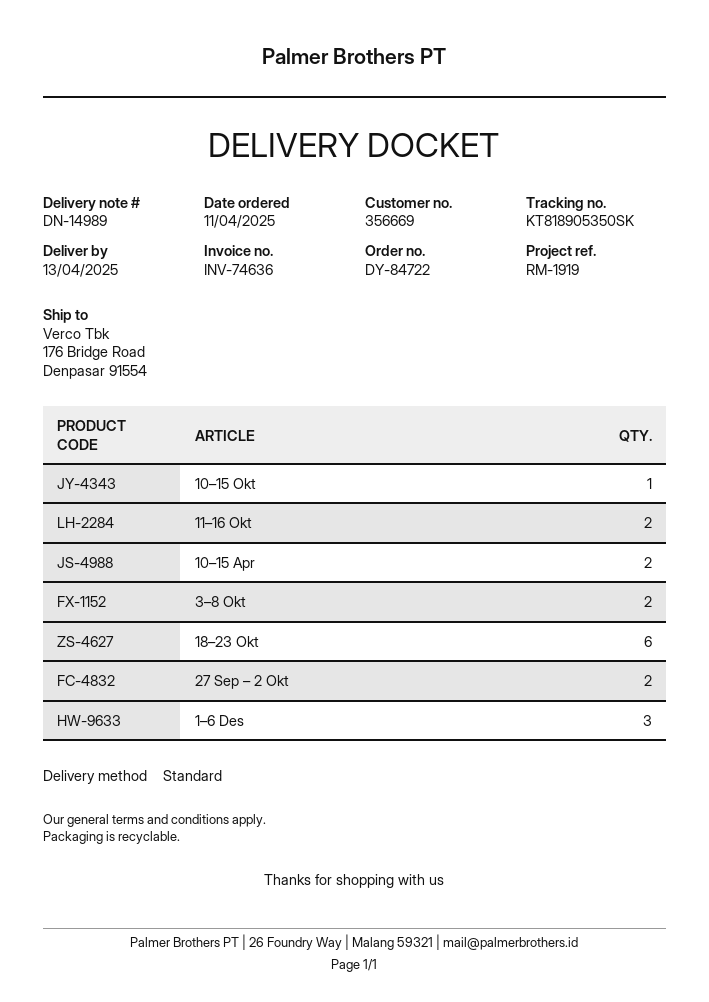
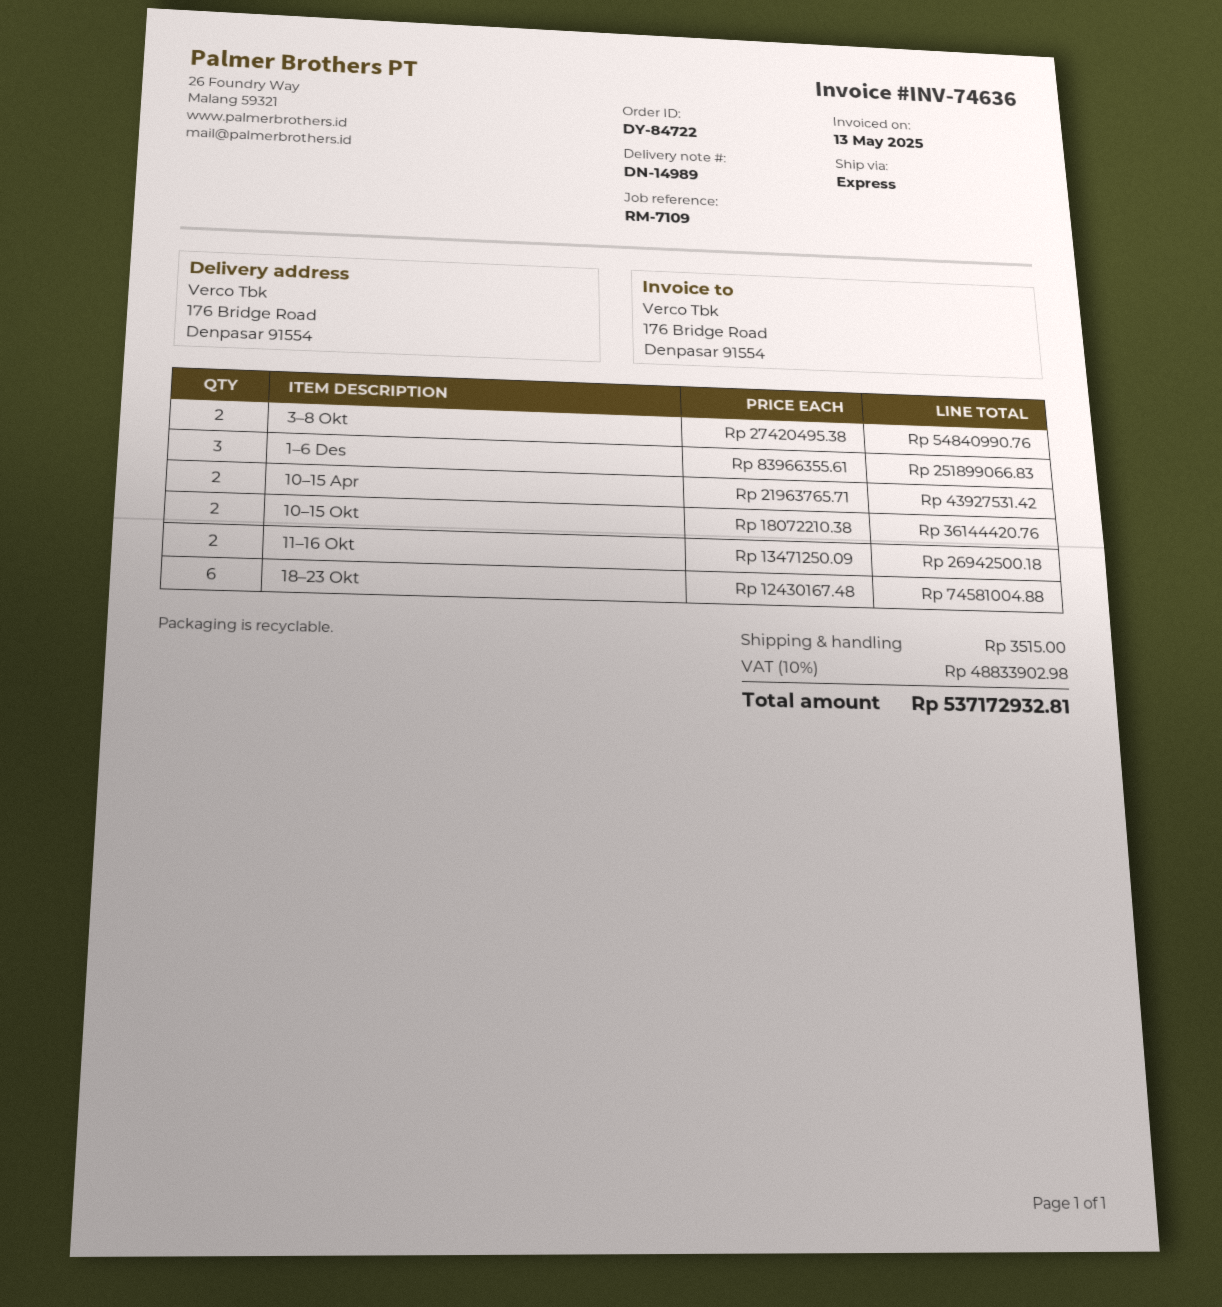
reference: RM-1919 -> RM-7109
shipping method: standard -> express
10–15 Okt: 1 -> 2
27 Sep – 2 Okt: 2 -> none

